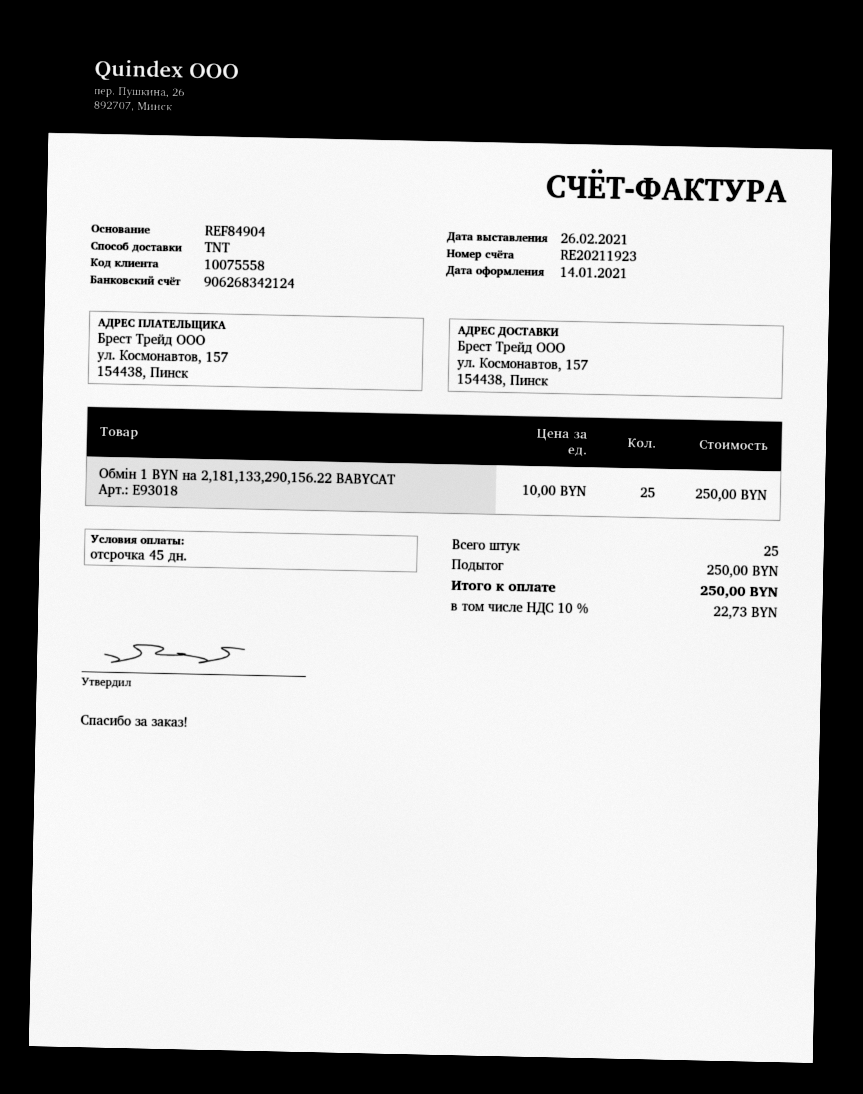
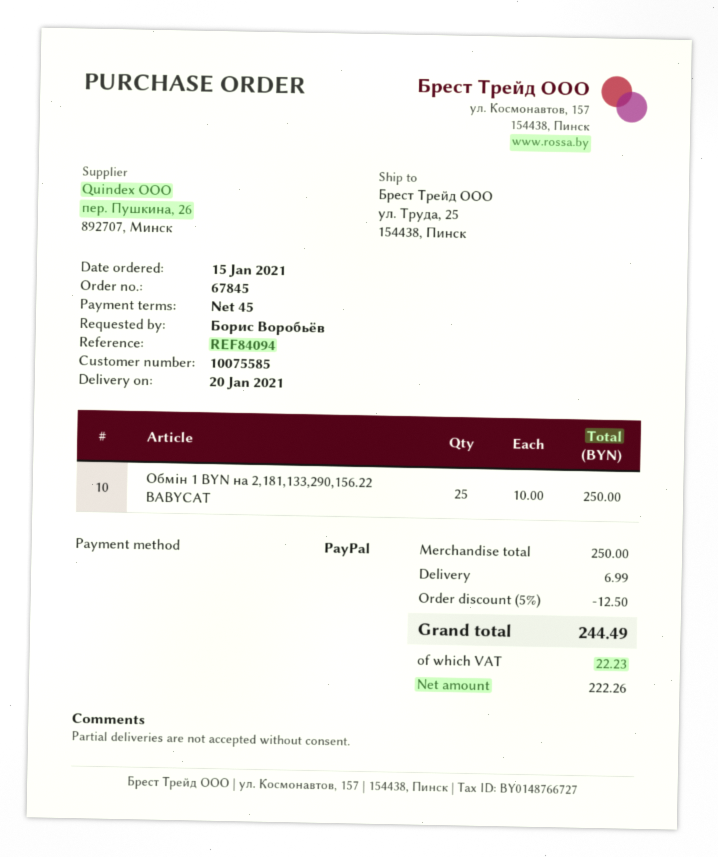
order date: 2021-01-14 -> 2021-01-15
customer number: 10075558 -> 10075585
reference: REF84904 -> REF84094
ship to: ул. Космонавтов, 157, 154438, Пинск -> ул. Труда, 25, 154438, Пинск
discount: none -> 5% = 12.50
shipping: none -> 6.99
tax: 22.73 -> 22.23
total: 250.00 -> 244.49

